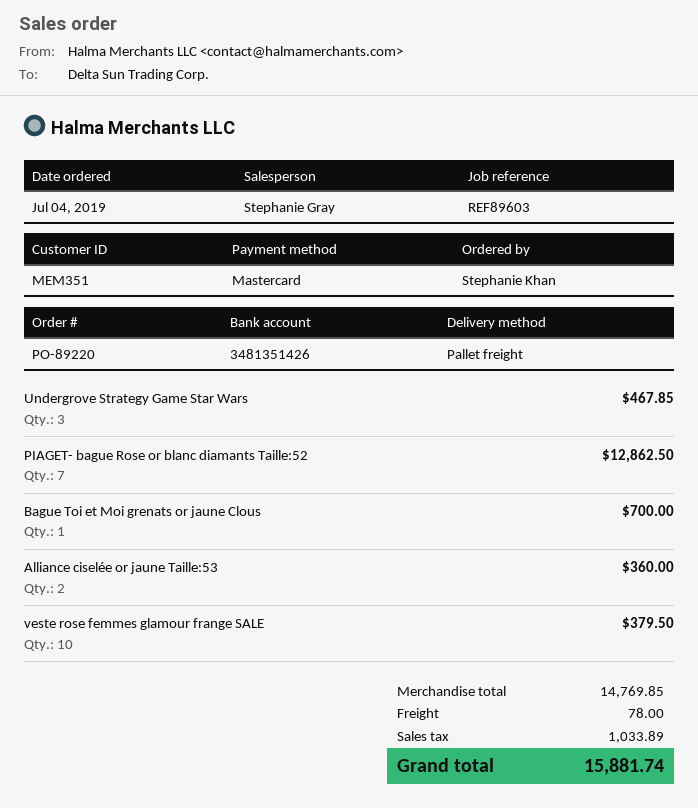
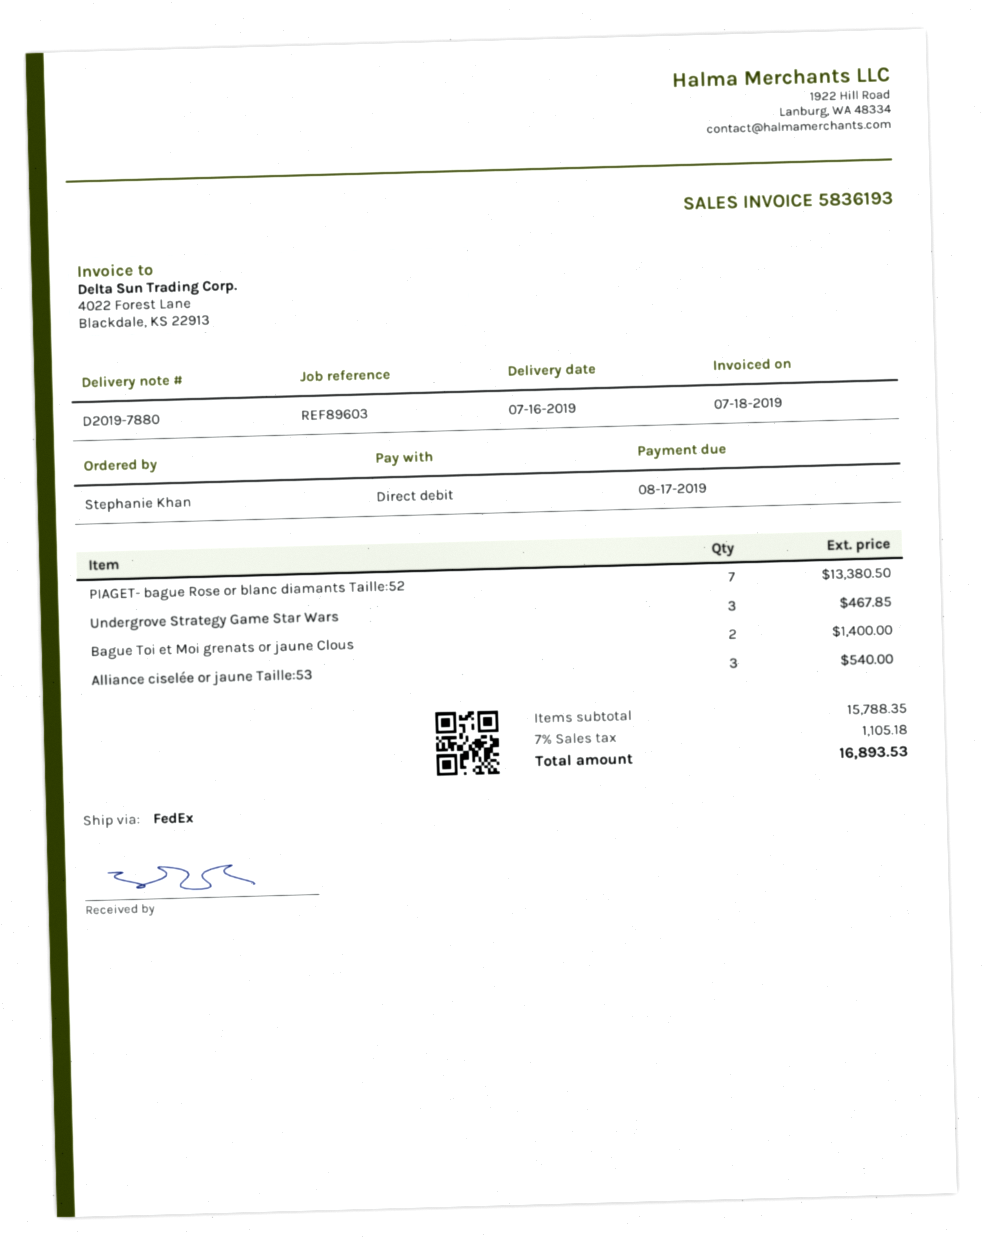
payment method: Mastercard -> direct debit
shipping method: pallet freight -> FedEx
PIAGET- bague Rose or blanc diamants Taille:52: 7 for 12862.50 -> 7 for 13380.50
Bague Toi et Moi grenats or jaune Clous: 1 for 700.00 -> 2 for 1400.00
Alliance ciselée or jaune Taille:53: 2 for 360.00 -> 3 for 540.00
veste rose femmes glamour frange SALE: 10 for 379.50 -> none
subtotal: 14769.85 -> 15788.35
shipping: 78.00 -> none
tax: 1033.89 -> 1105.18
total: 15881.74 -> 16893.53

